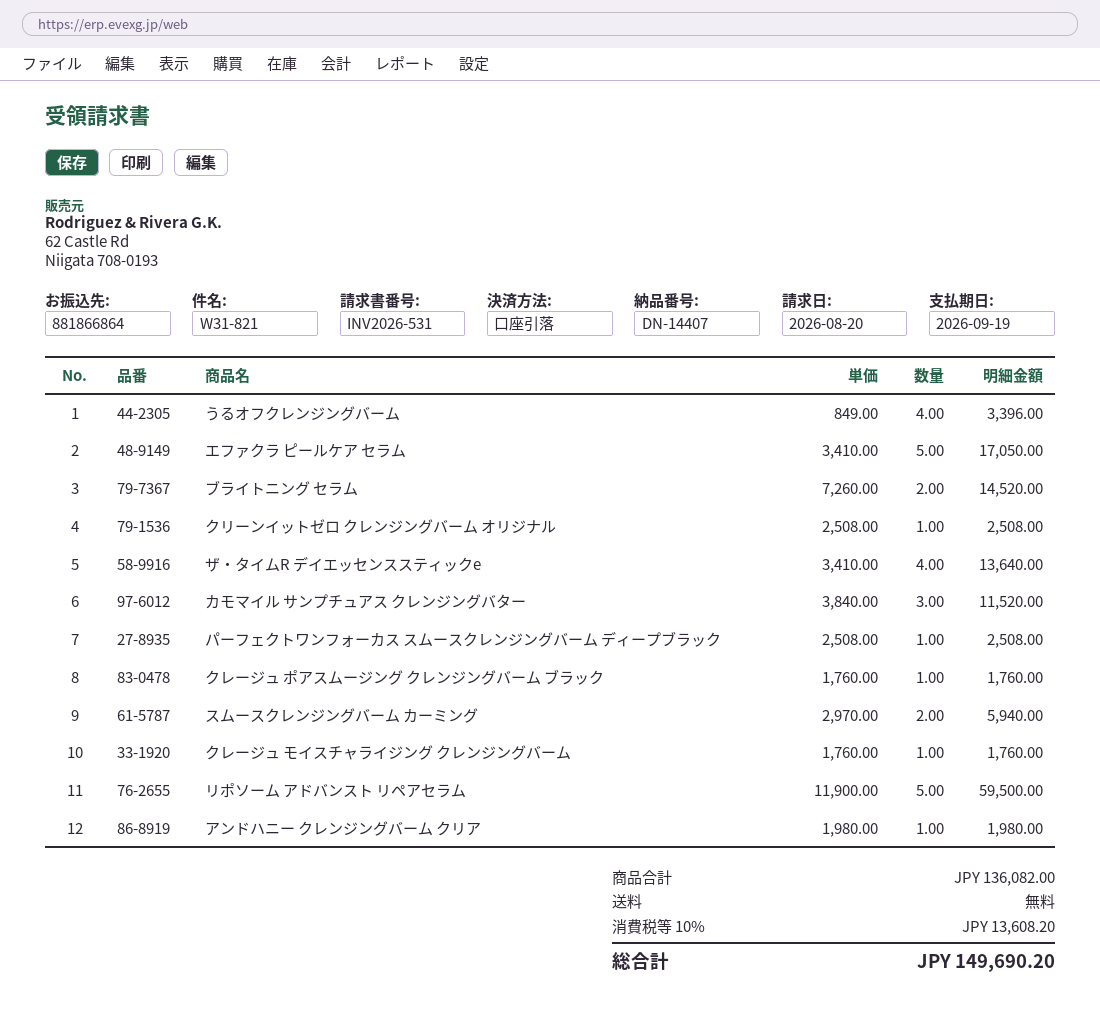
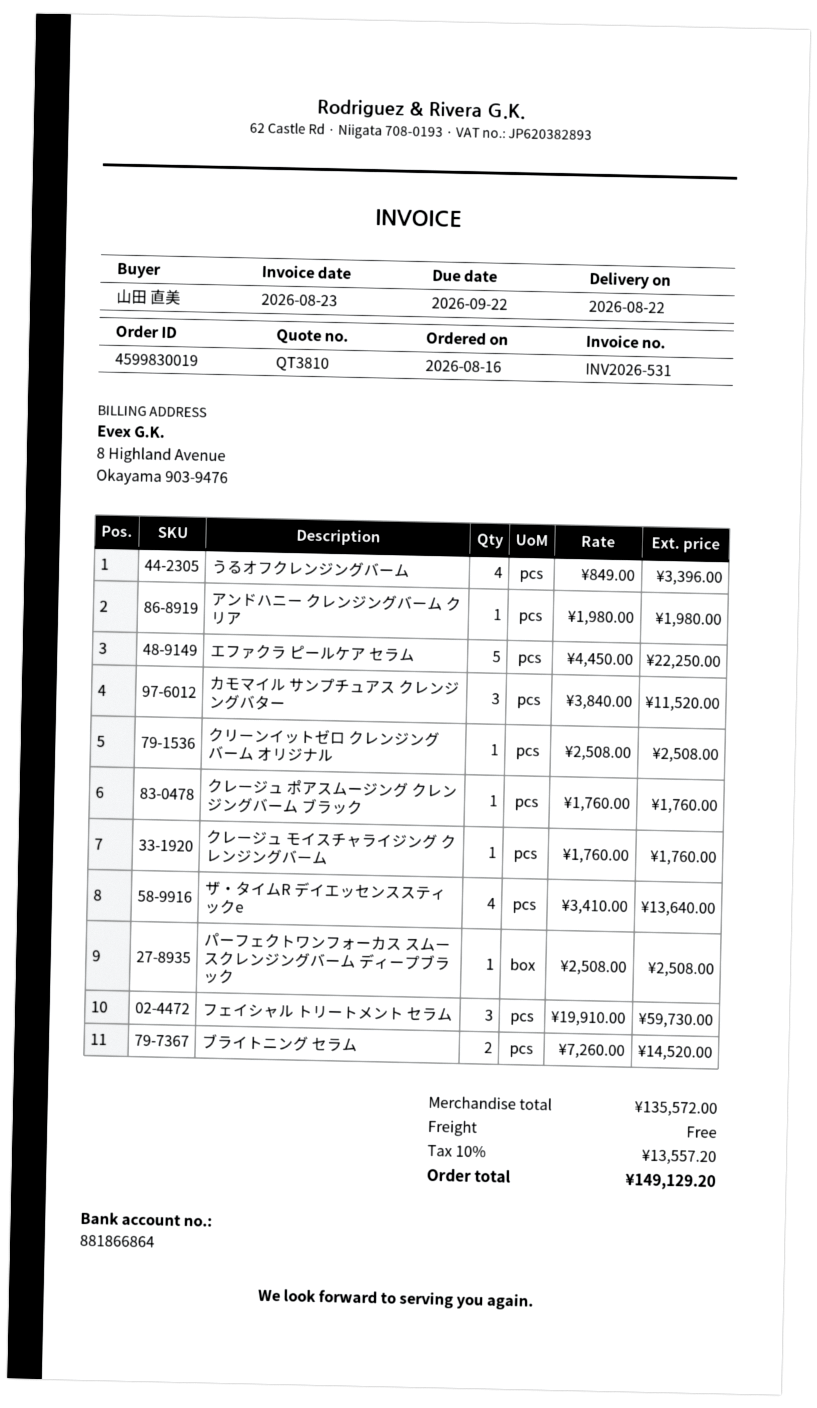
invoice date: 2026-08-20 -> 2026-08-23
due date: 2026-09-19 -> 2026-09-22
エファクラ ピールケア セラム: 5 x 3410.00 = 17050.00 -> 5 x 4450.00 = 22250.00
スムースクレンジングバーム カーミング: 2 x 2970.00 = 5940.00 -> none
リポソーム アドバンスト リペアセラム: 5 x 11900.00 = 59500.00 -> none
フェイシャル トリートメント セラム: none -> 3 x 19910.00 = 59730.00
subtotal: 136082.00 -> 135572.00
tax: 10% = 13608.20 -> 10% = 13557.20
total: 149690.20 -> 149129.20

